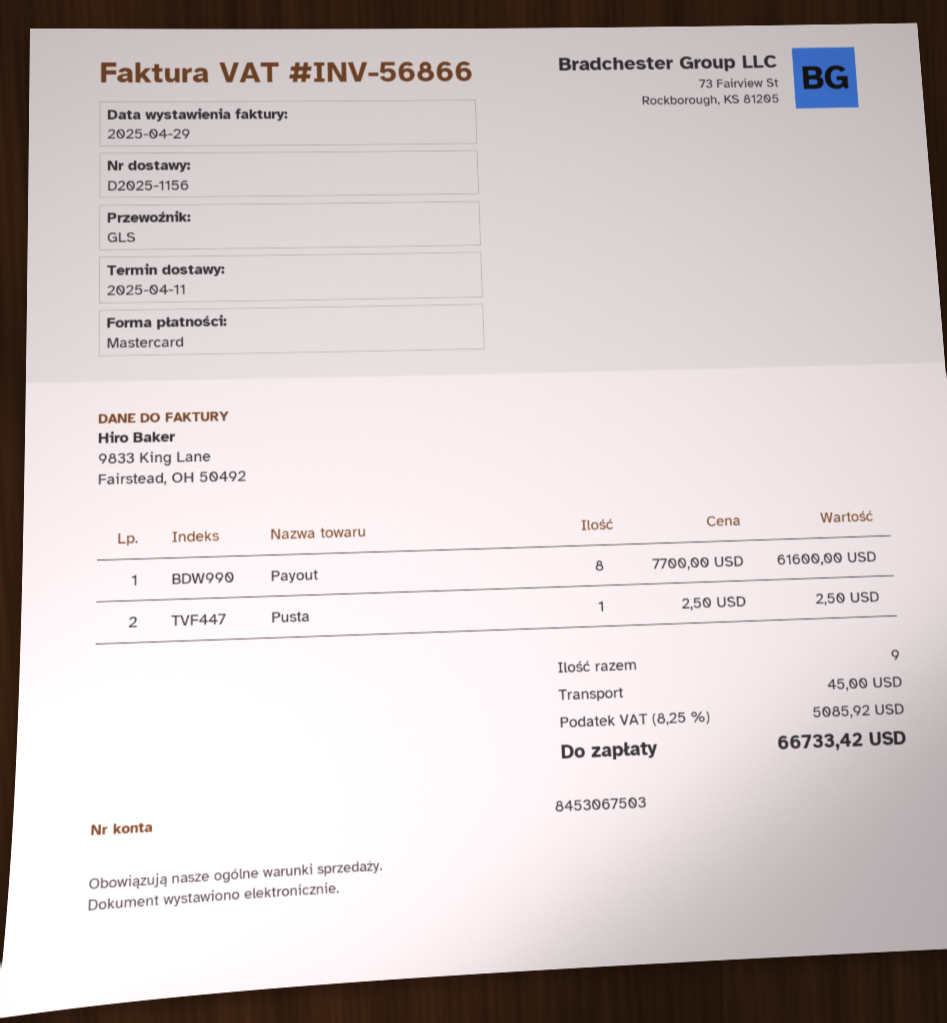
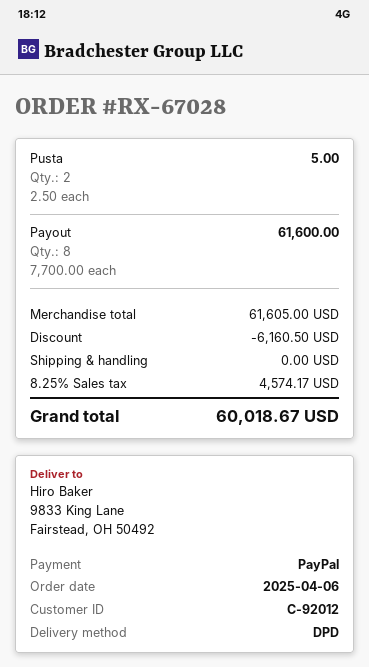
payment method: Mastercard -> PayPal
shipping method: GLS -> DPD
Pusta: 1 x 2.50 = 2.50 -> 2 x 2.50 = 5.00
discount: none -> 6160.50
shipping: 45.00 -> 0.00
tax: 8.25% = 5085.92 -> 8.25% = 4574.17
total: 66733.42 -> 60018.67

